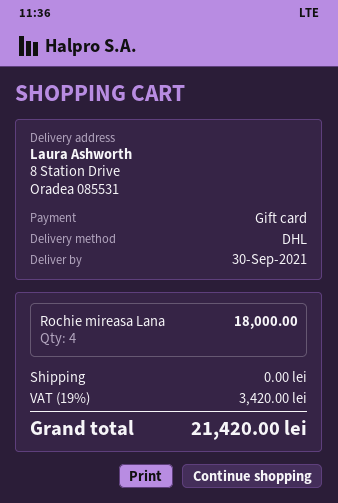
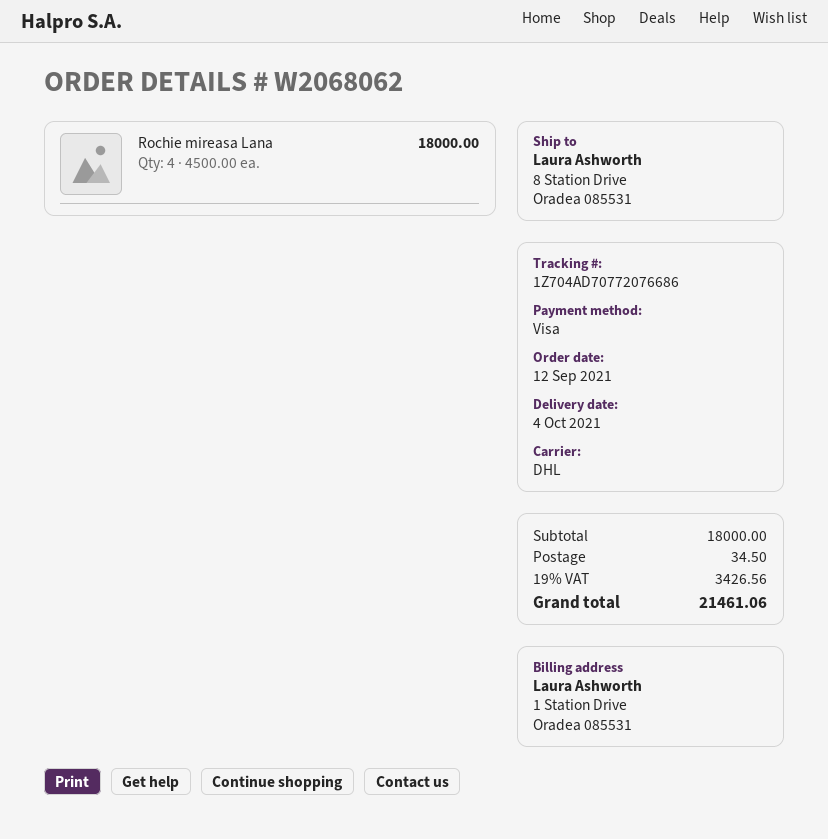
delivery date: 2021-09-30 -> 2021-10-04
payment method: gift card -> Visa
shipping: 0.00 -> 34.50
tax: 19% = 3420.00 -> 19% = 3426.56
total: 21420.00 -> 21461.06

